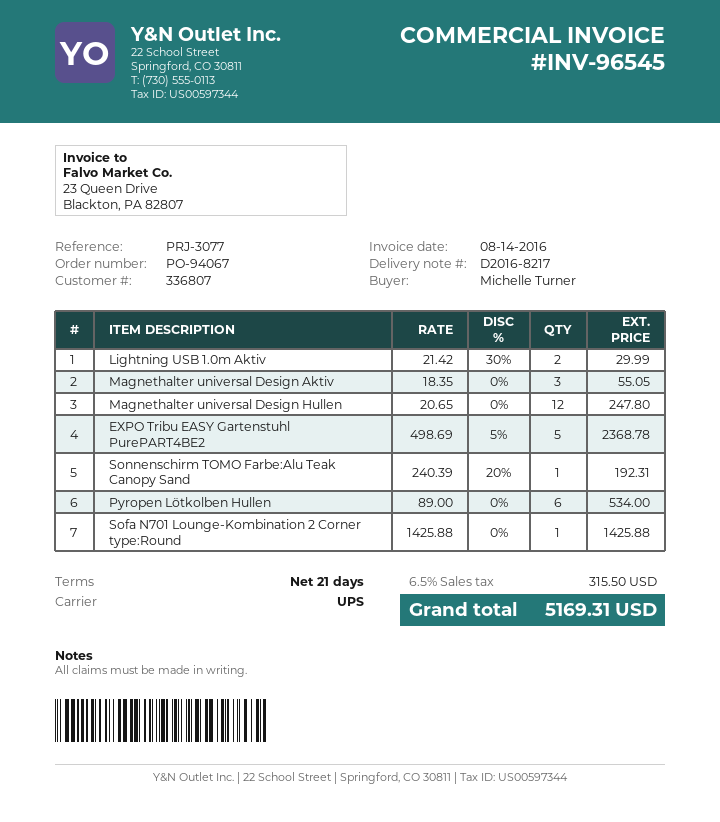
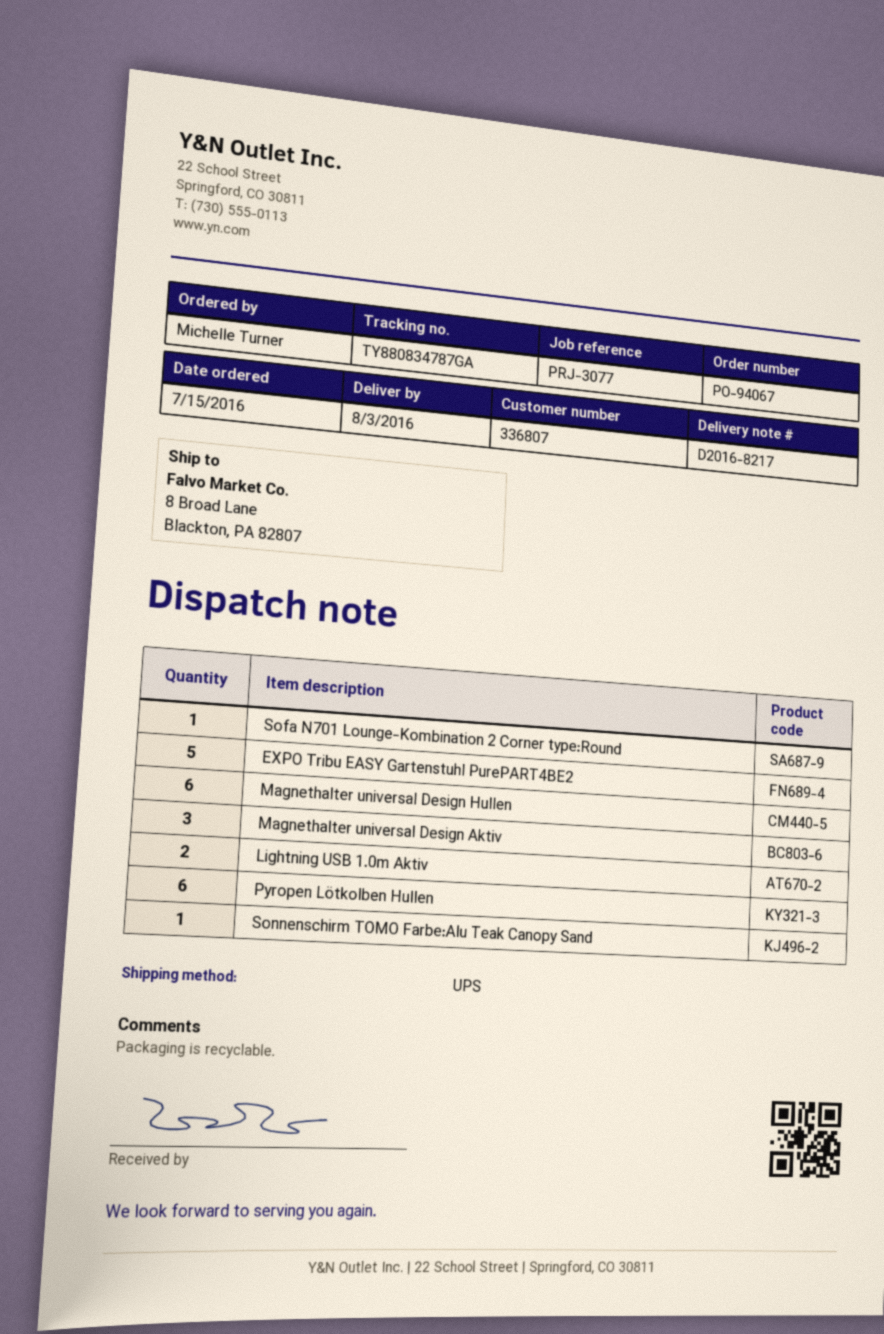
Magnethalter universal Design Hullen: 12 -> 6

